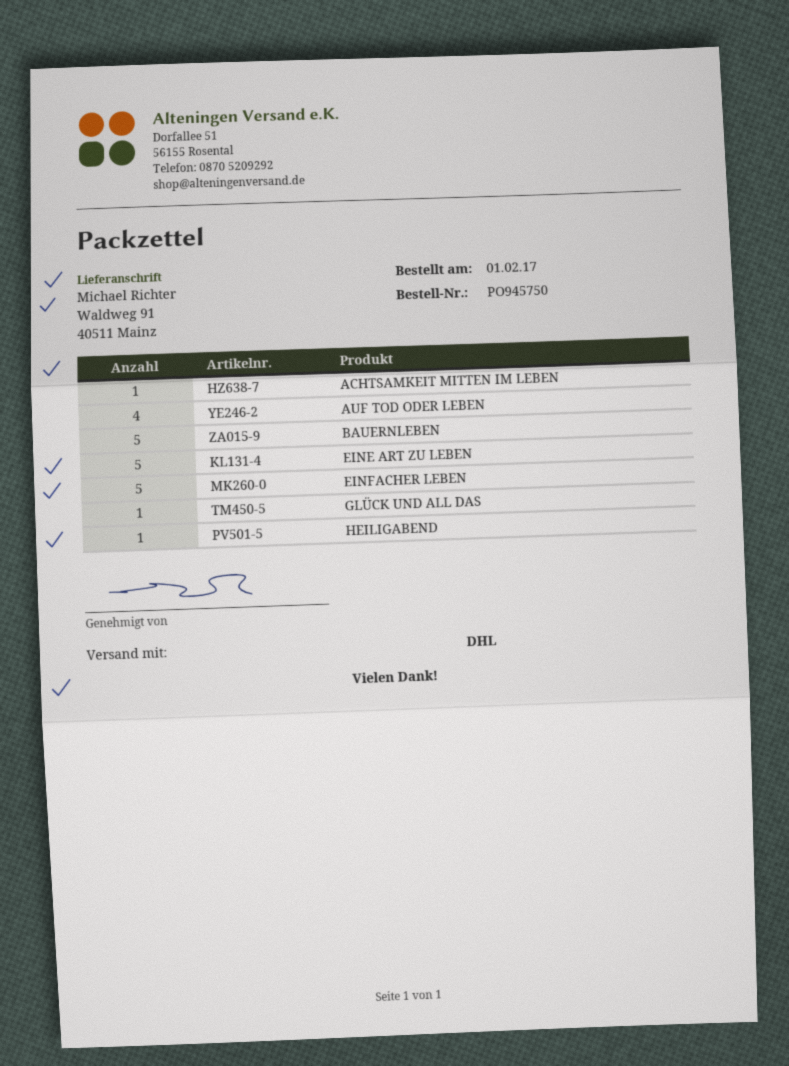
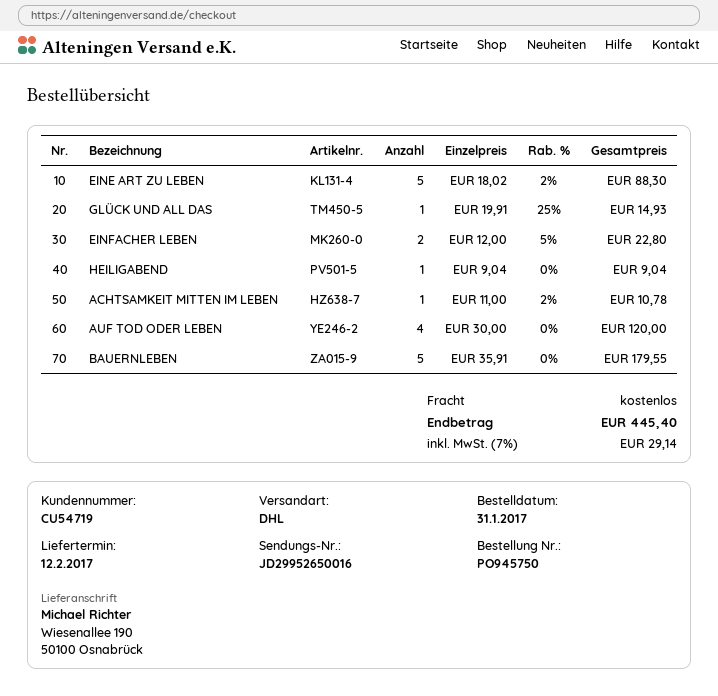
order date: 2017-02-01 -> 2017-01-31
ship to: Waldweg 91, 40511 Mainz -> Wiesenallee 190, 50100 Osnabrück
EINFACHER LEBEN: 5 -> 2

